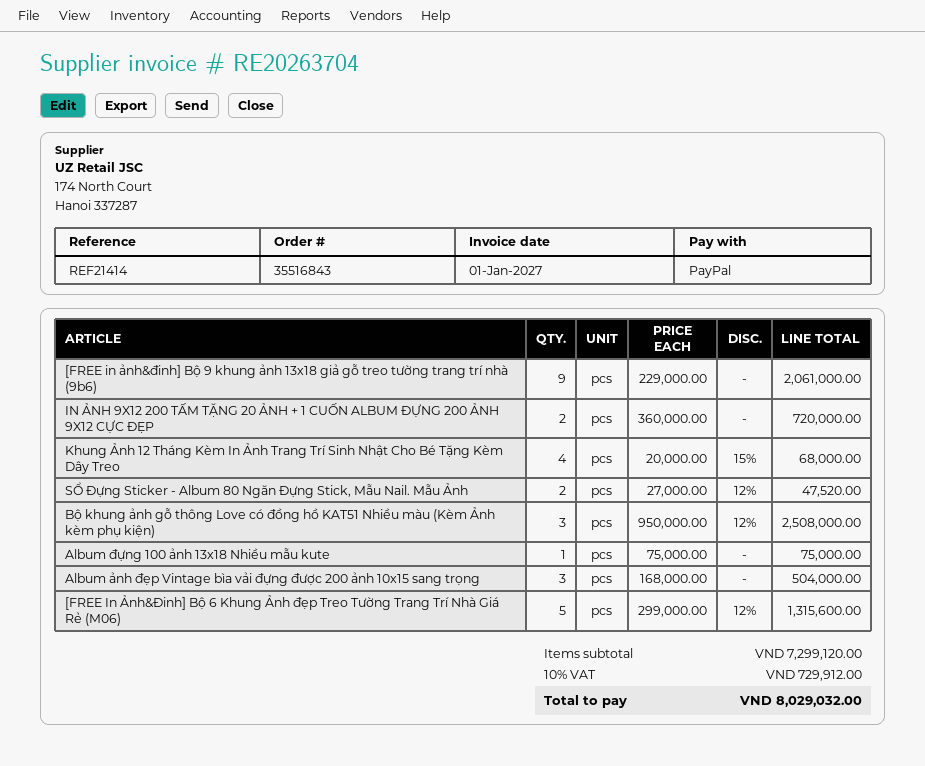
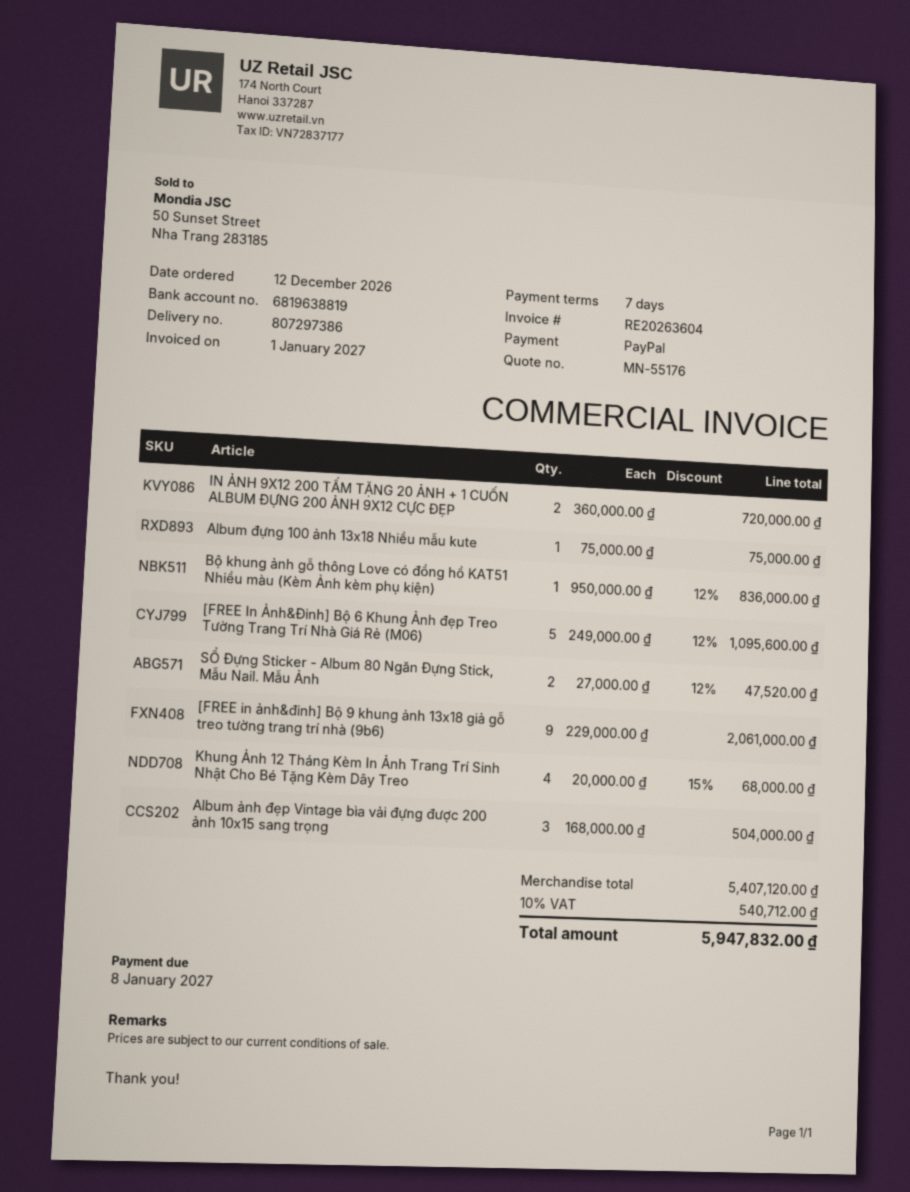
invoice number: RE20263704 -> RE20263604
Bộ khung ảnh gỗ thông Love có đồng hồ KAT51 Nhiều màu (Kèm Ảnh kèm phụ kiện): 3 x 950000.00 - 12% = 2508000.00 -> 1 x 950000.00 - 12% = 836000.00
[FREE In Ảnh&Đinh] Bộ 6 Khung Ảnh đẹp Treo Tường Trang Trí Nhà Giá Rẻ (M06): 5 x 299000.00 - 12% = 1315600.00 -> 5 x 249000.00 - 12% = 1095600.00
subtotal: 7299120.00 -> 5407120.00
tax: 10% = 729912.00 -> 10% = 540712.00
total: 8029032.00 -> 5947832.00

